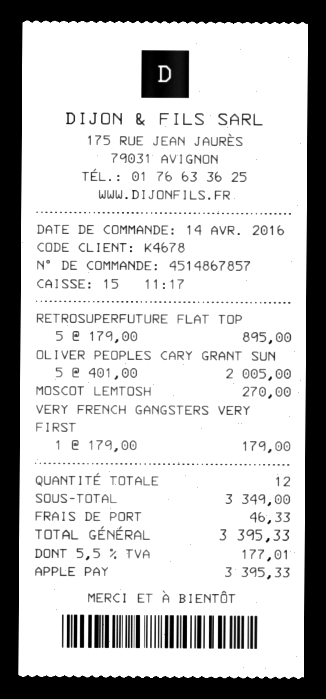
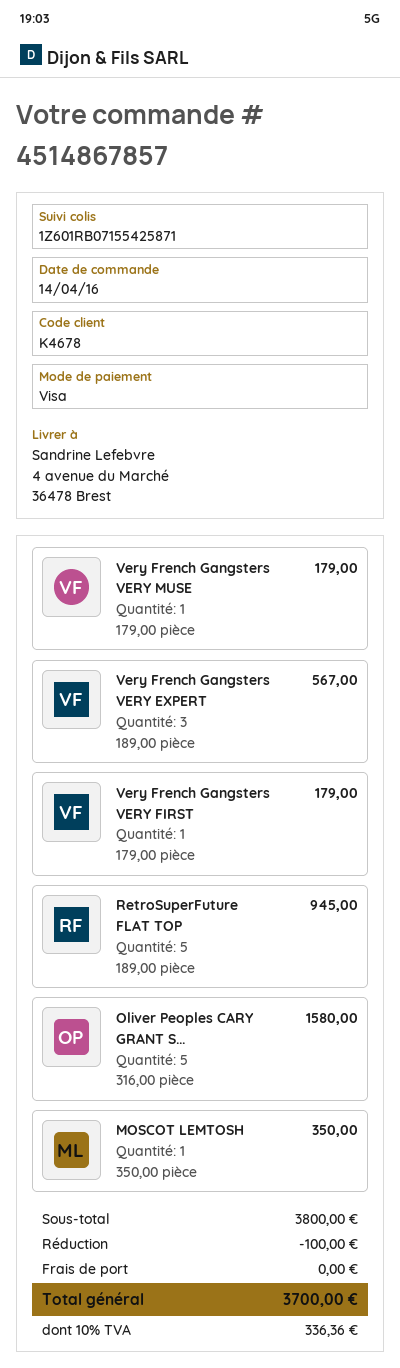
payment method: Apple Pay -> Visa
RETROSUPERFUTURE FLAT TOP: 5 x 179.00 = 895.00 -> 5 x 189.00 = 945.00
OLIVER PEOPLES CARY GRANT SUN: 5 x 401.00 = 2005.00 -> 5 x 316.00 = 1580.00
MOSCOT LEMTOSH: 1 x 270.00 = 270.00 -> 1 x 350.00 = 350.00
Very French Gangsters VERY MUSE: none -> 1 x 179.00 = 179.00
Very French Gangsters VERY EXPERT: none -> 3 x 189.00 = 567.00
subtotal: 3349.00 -> 3800.00
discount: none -> 100.00
shipping: 46.33 -> 0.00
tax: 5.5% = 177.01 -> 10% = 336.36
total: 3395.33 -> 3700.00

